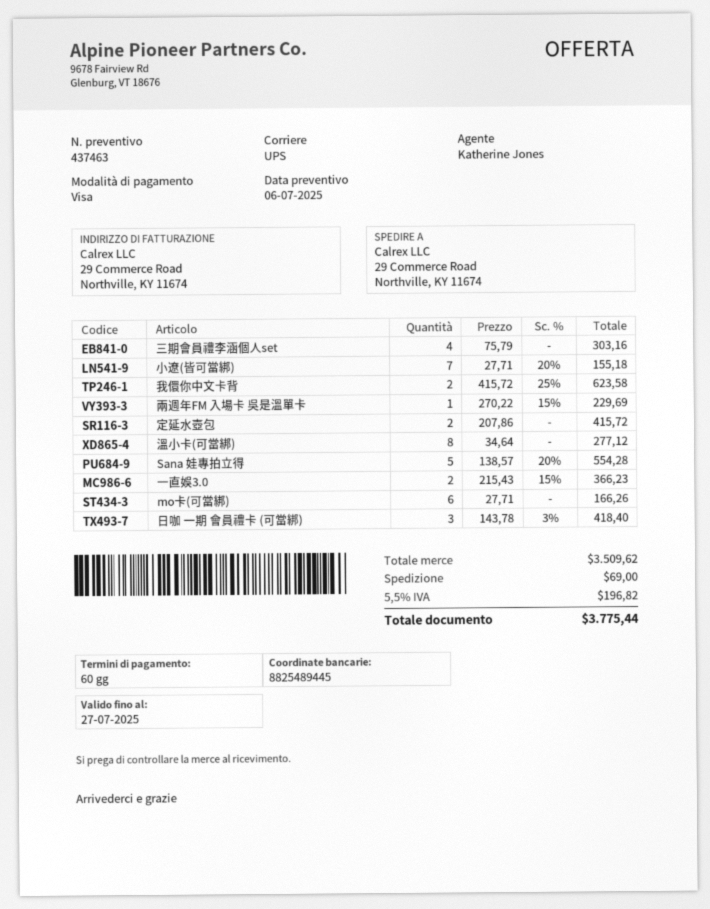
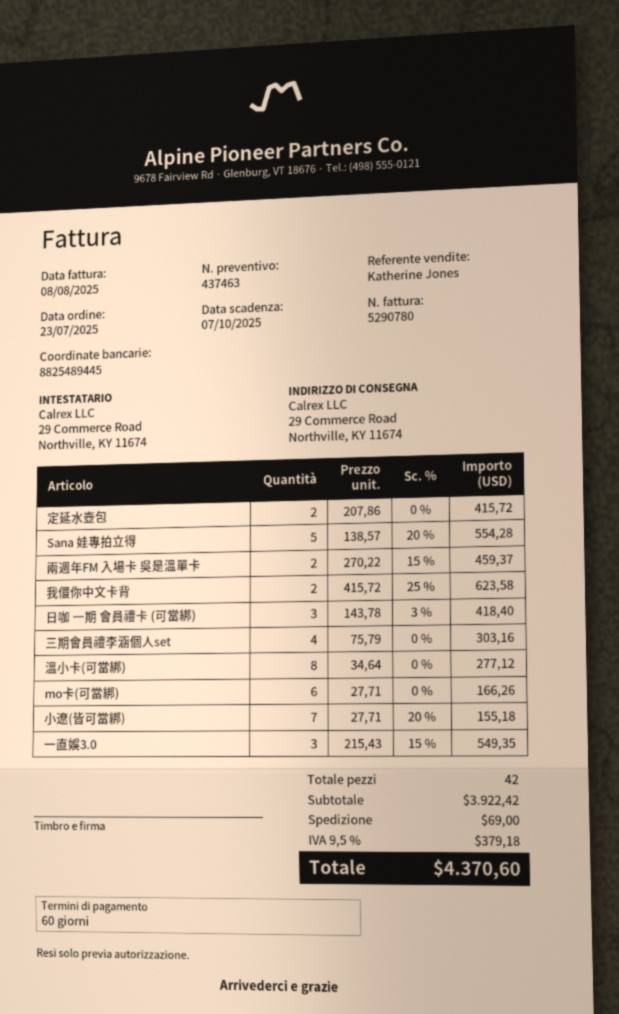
兩週年FM 入場卡 吳是溫單卡: 1 x 270.22 - 15% = 229.69 -> 2 x 270.22 - 15% = 459.37
一直娛3.0: 2 x 215.43 - 15% = 366.23 -> 3 x 215.43 - 15% = 549.35
subtotal: 3509.62 -> 3922.42
tax: 5.5% = 196.82 -> 9.5% = 379.18
total: 3775.44 -> 4370.60

